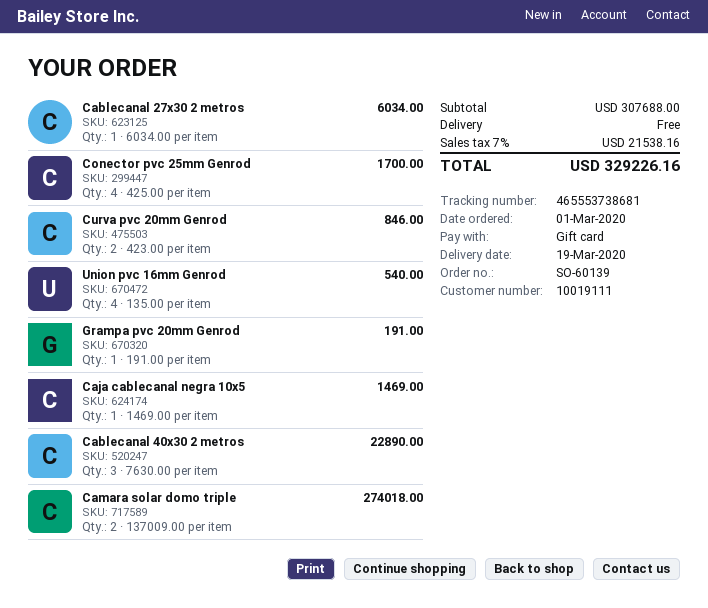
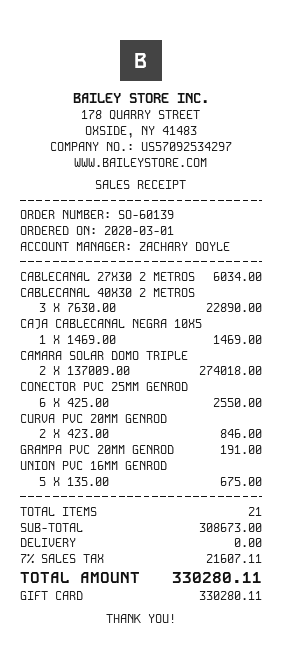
Conector pvc 25mm Genrod: 4 x 425.00 = 1700.00 -> 6 x 425.00 = 2550.00
Union pvc 16mm Genrod: 4 x 135.00 = 540.00 -> 5 x 135.00 = 675.00
subtotal: 307688.00 -> 308673.00
tax: 7% = 21538.16 -> 7% = 21607.11
total: 329226.16 -> 330280.11

